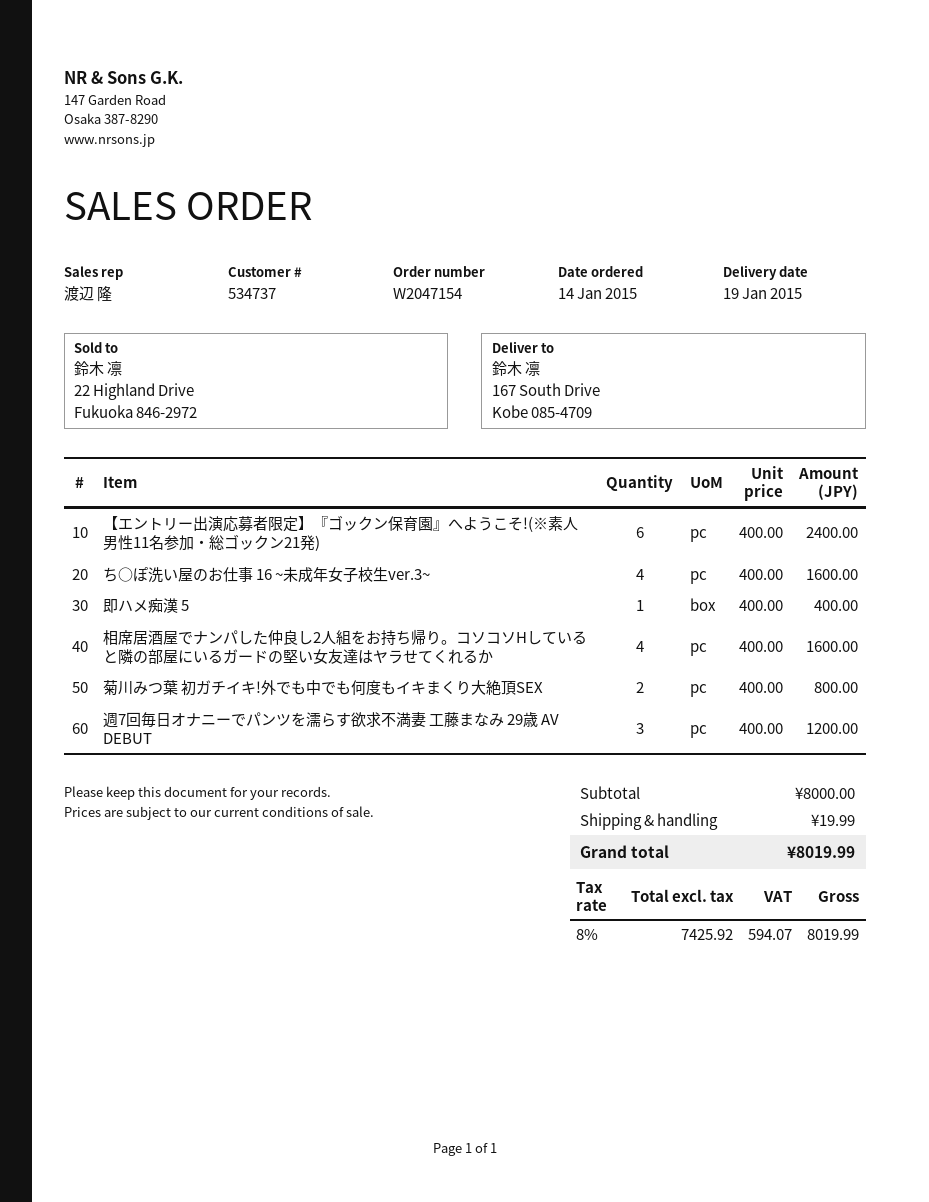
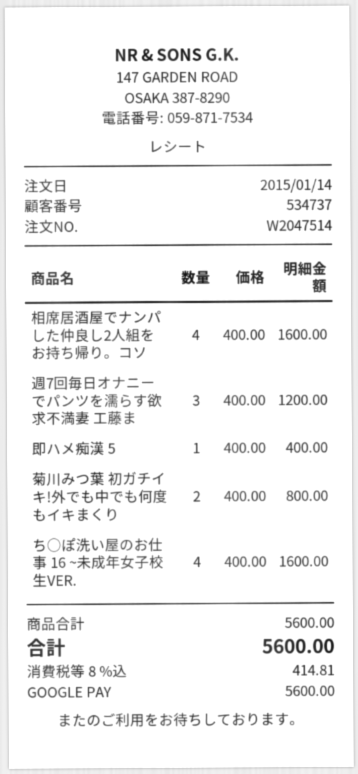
order number: W2047154 -> W2047514
【エントリー出演応募者限定】『ゴックン保育園』へようこそ!(※素人男性11名参加・総ゴックン21発): 6 x 400.00 = 2400.00 -> none
subtotal: 8000.00 -> 5600.00
shipping: 19.99 -> none
tax: 8% = 594.07 -> 8% = 414.81
total: 8019.99 -> 5600.00

